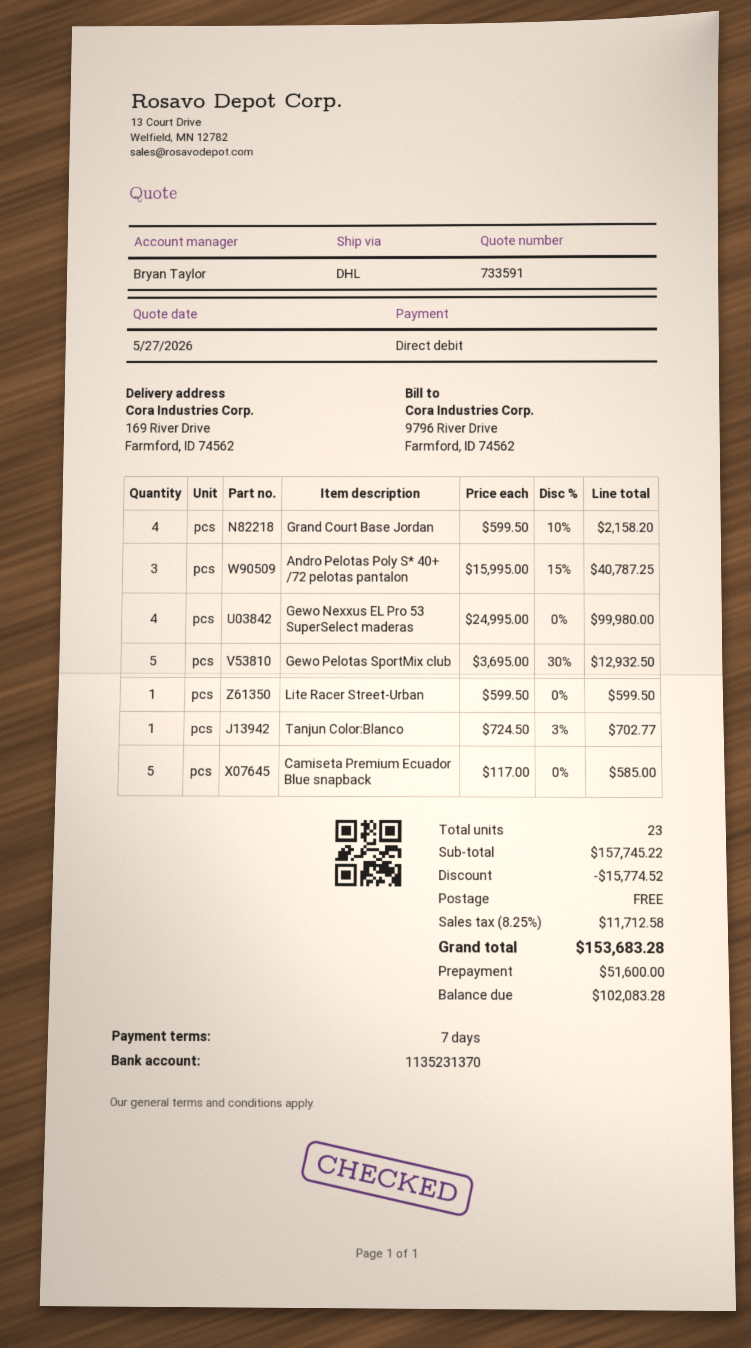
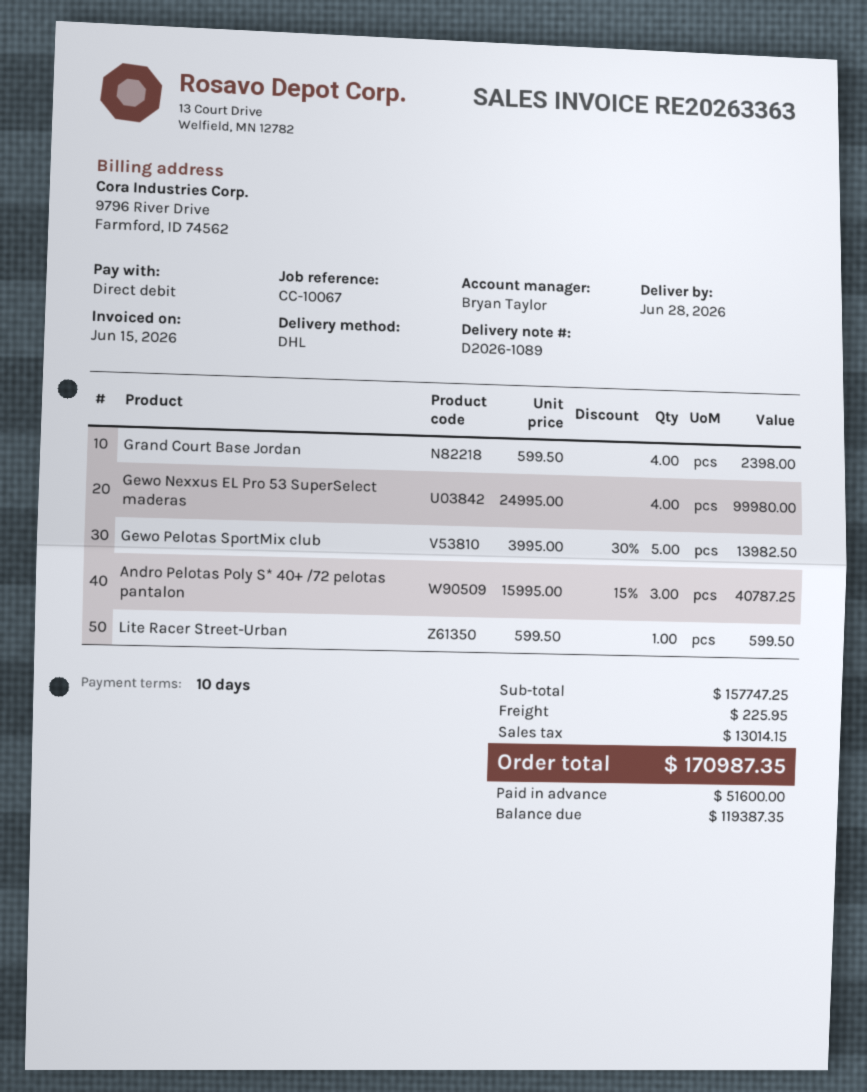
payment terms: 7 days -> 10 days
Grand Court Base Jordan: 4 x 599.50 - 10% = 2158.20 -> 4 x 599.50 = 2398.00
Gewo Pelotas SportMix club: 5 x 3695.00 - 30% = 12932.50 -> 5 x 3995.00 - 30% = 13982.50
Tanjun Color:Blanco: 1 x 724.50 - 3% = 702.77 -> none
Camiseta Premium Ecuador Blue snapback: 5 x 117.00 = 585.00 -> none
subtotal: 157745.22 -> 157747.25
discount: 15774.52 -> none
shipping: 0.00 -> 225.95
tax: 11712.58 -> 13014.15
total: 153683.28 -> 170987.35
balance: 102083.28 -> 119387.35

